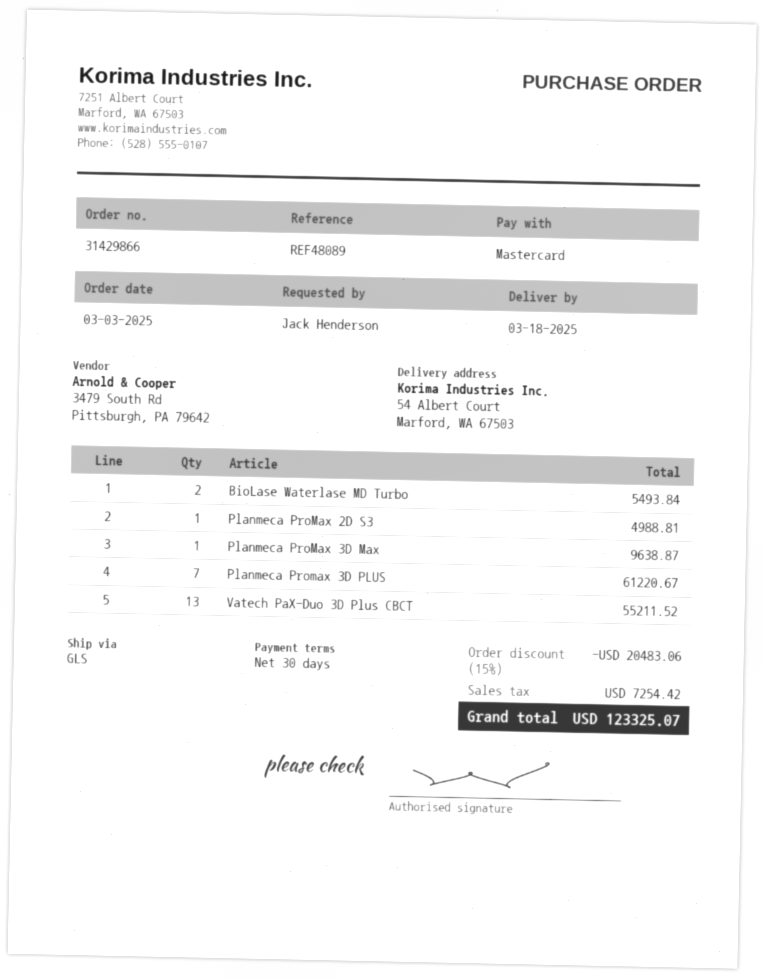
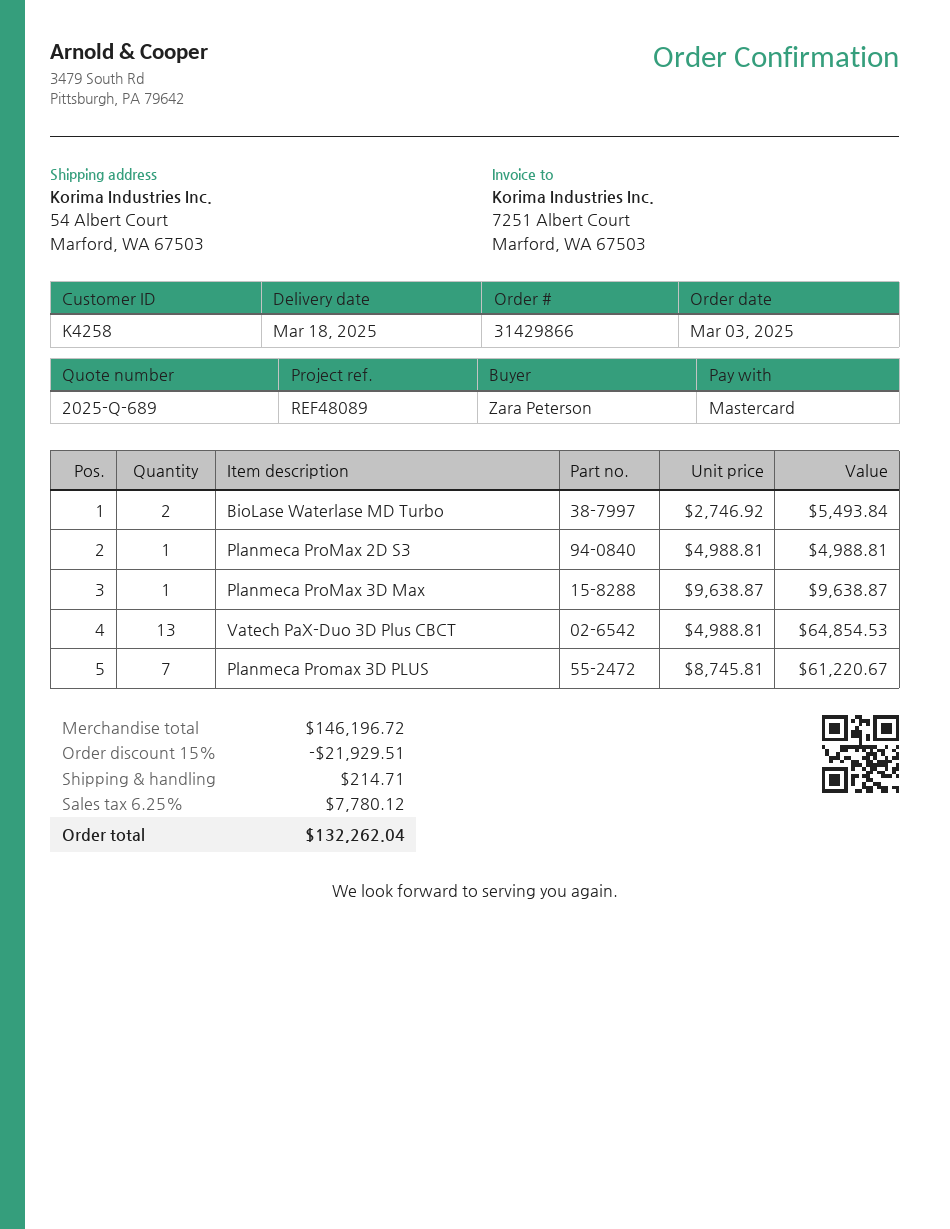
ordered by: Jack Henderson -> Zara Peterson
Vatech PaX-Duo 3D Plus CBCT: 13 for 55211.52 -> 13 for 64854.53
discount: 15% = 20483.06 -> 15% = 21929.51
shipping: none -> 214.71
tax: 7254.42 -> 7780.12
total: 123325.07 -> 132262.04

